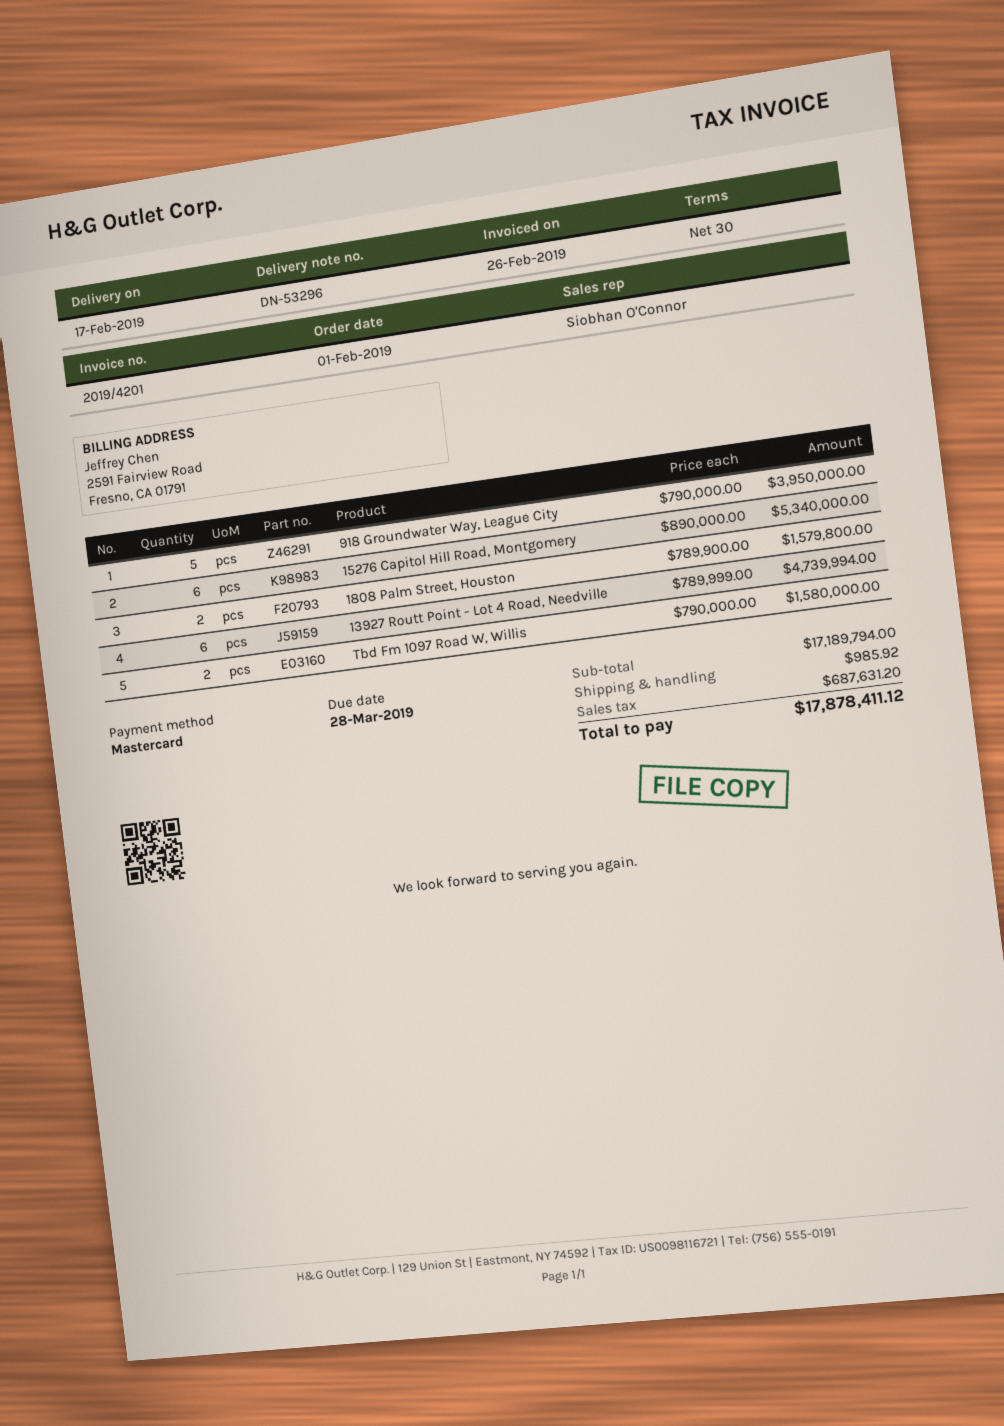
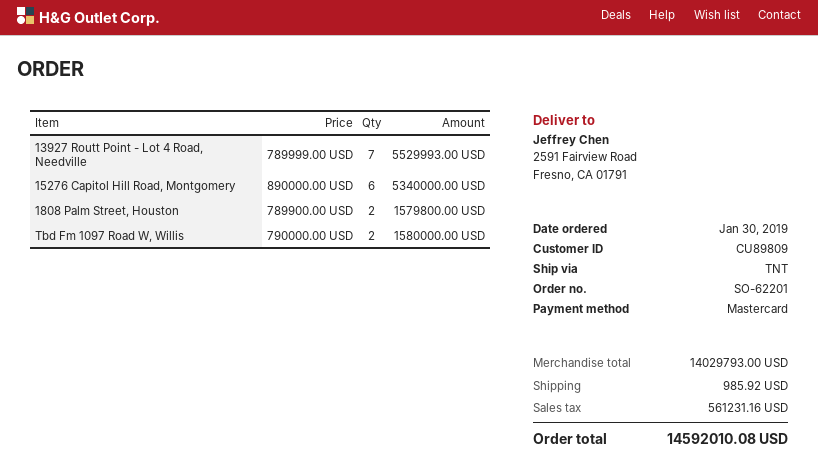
order date: 2019-02-01 -> 2019-01-30
918 Groundwater Way, League City: 5 x 790000.00 = 3950000.00 -> none
13927 Routt Point - Lot 4 Road, Needville: 6 x 789999.00 = 4739994.00 -> 7 x 789999.00 = 5529993.00
subtotal: 17189794.00 -> 14029793.00
tax: 687631.20 -> 561231.16
total: 17878411.12 -> 14592010.08

